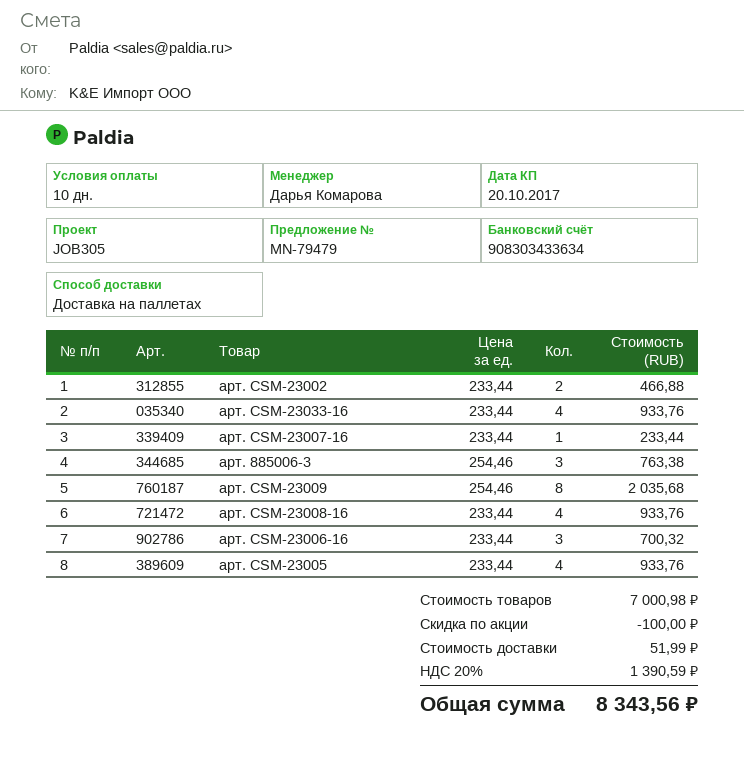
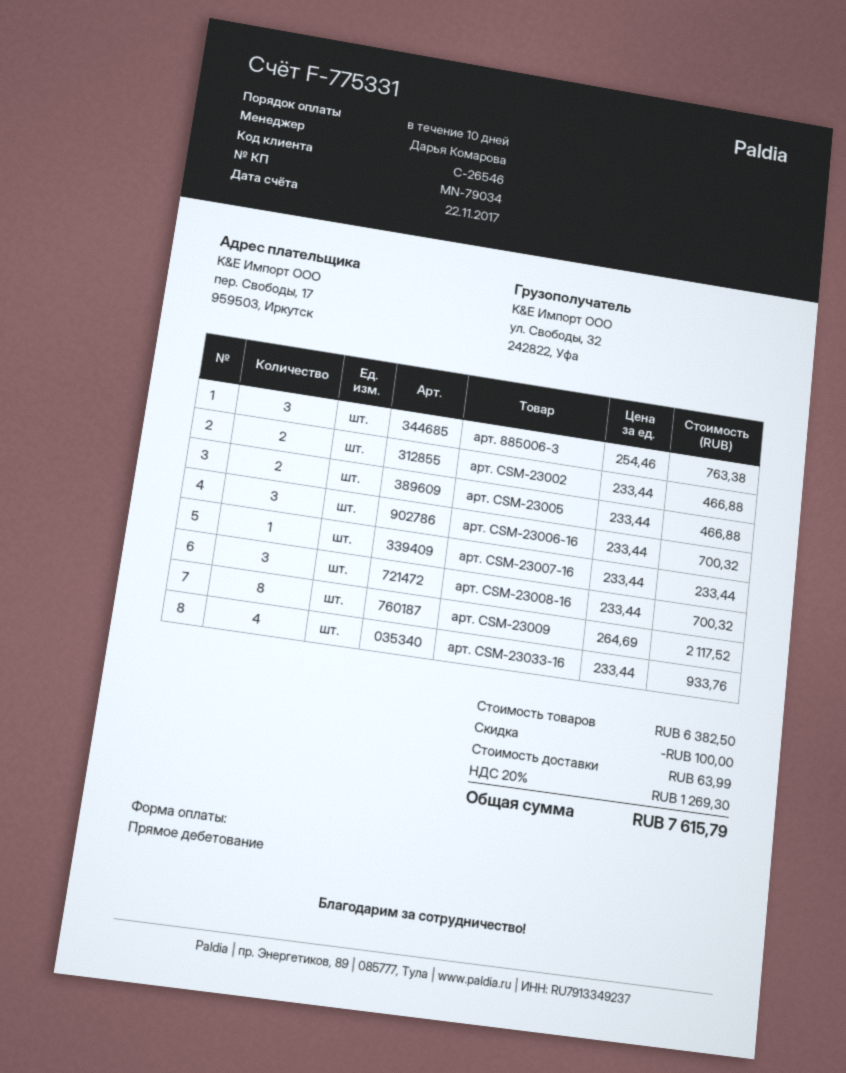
quote number: MN-79479 -> MN-79034
арт. CSM-23009: 8 x 254.46 = 2035.68 -> 8 x 264.69 = 2117.52
арт. CSM-23008-16: 4 x 233.44 = 933.76 -> 3 x 233.44 = 700.32
арт. CSM-23005: 4 x 233.44 = 933.76 -> 2 x 233.44 = 466.88
subtotal: 7000.98 -> 6382.50
shipping: 51.99 -> 63.99
tax: 20% = 1390.59 -> 20% = 1269.30
total: 8343.56 -> 7615.79

